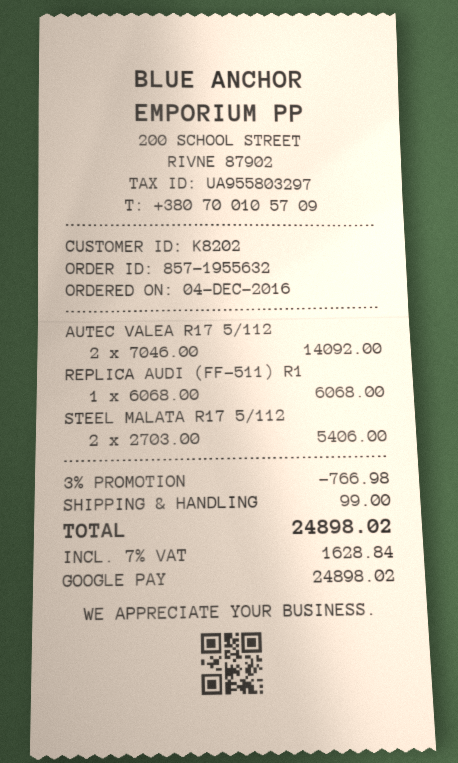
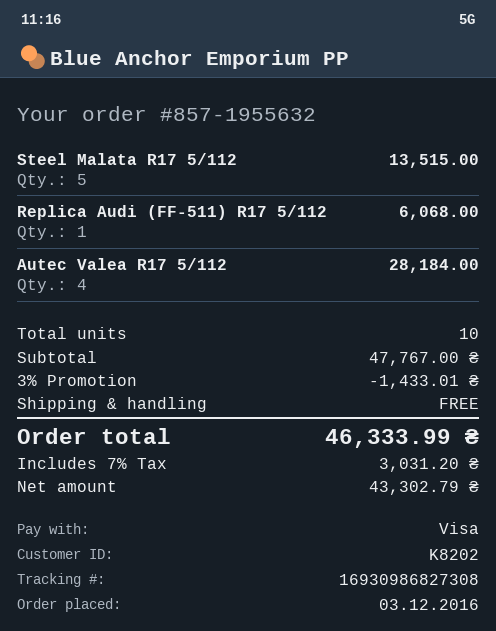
order date: 2016-12-04 -> 2016-12-03
payment method: Google Pay -> Visa
AUTEC VALEA R17 5/112: 2 for 14092.00 -> 4 for 28184.00
STEEL MALATA R17 5/112: 2 for 5406.00 -> 5 for 13515.00
discount: 3% = 766.98 -> 3% = 1433.01
shipping: 99.00 -> 0.00
tax: 7% = 1628.84 -> 7% = 3031.20
total: 24898.02 -> 46333.99

